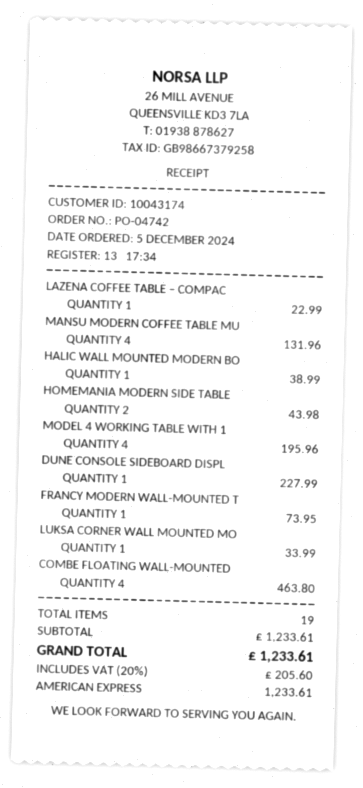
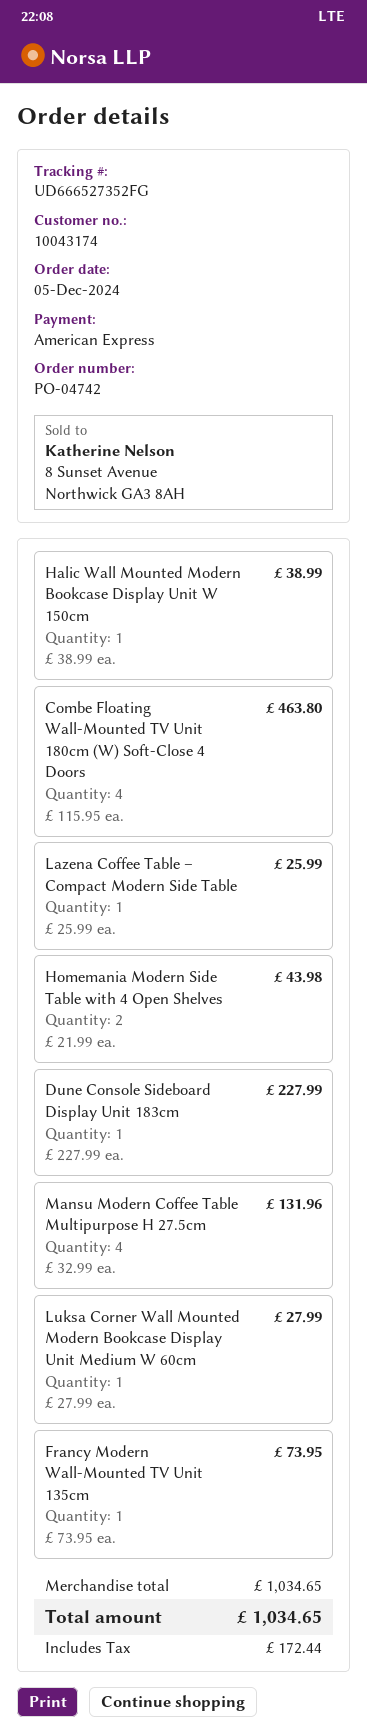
LAZENA COFFEE TABLE – COMPAC: 1 for 22.99 -> 1 for 25.99
MODEL 4 WORKING TABLE WITH 1: 4 for 195.96 -> none
LUKSA CORNER WALL MOUNTED MO: 1 for 33.99 -> 1 for 27.99
subtotal: 1233.61 -> 1034.65
tax: 205.60 -> 172.44
total: 1233.61 -> 1034.65

